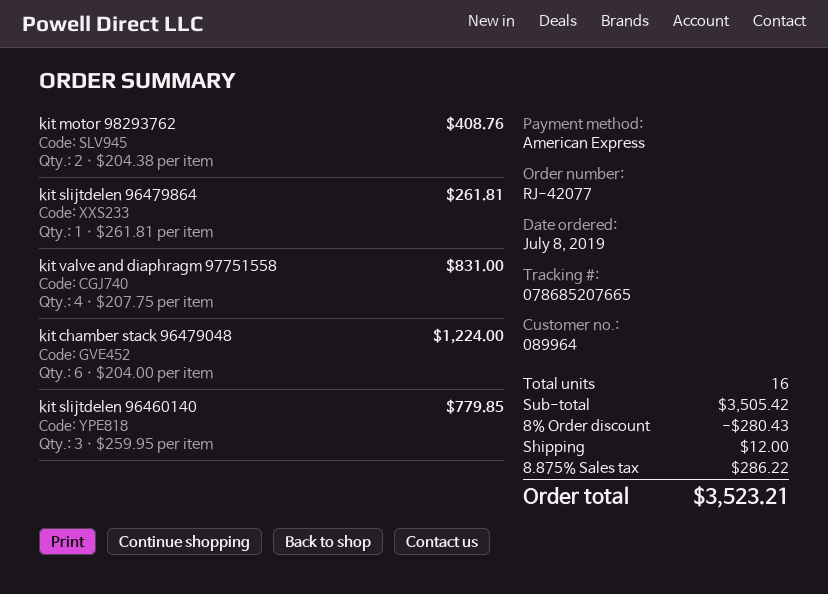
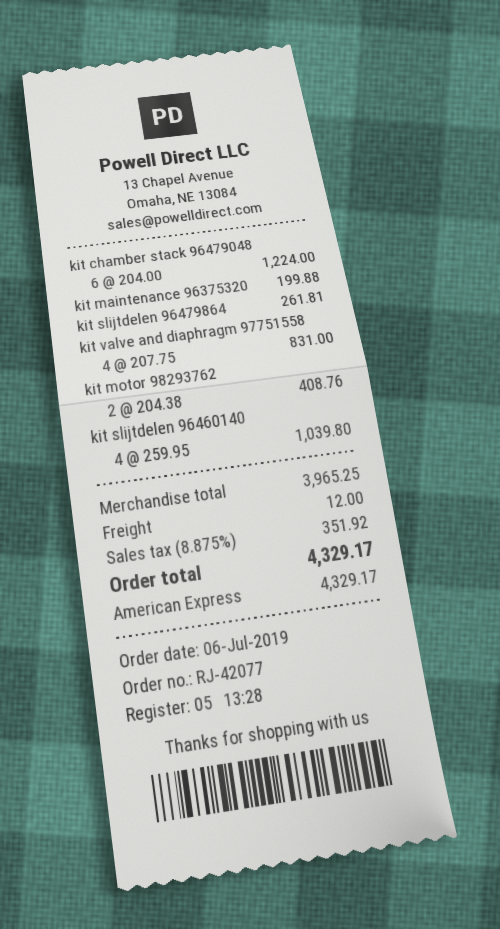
order date: 2019-07-08 -> 2019-07-06
kit slijtdelen 96460140: 3 x 259.95 = 779.85 -> 4 x 259.95 = 1039.80
kit maintenance 96375320: none -> 1 x 199.88 = 199.88
subtotal: 3505.42 -> 3965.25
discount: 8% = 280.43 -> none
tax: 8.875% = 286.22 -> 8.875% = 351.92
total: 3523.21 -> 4329.17

